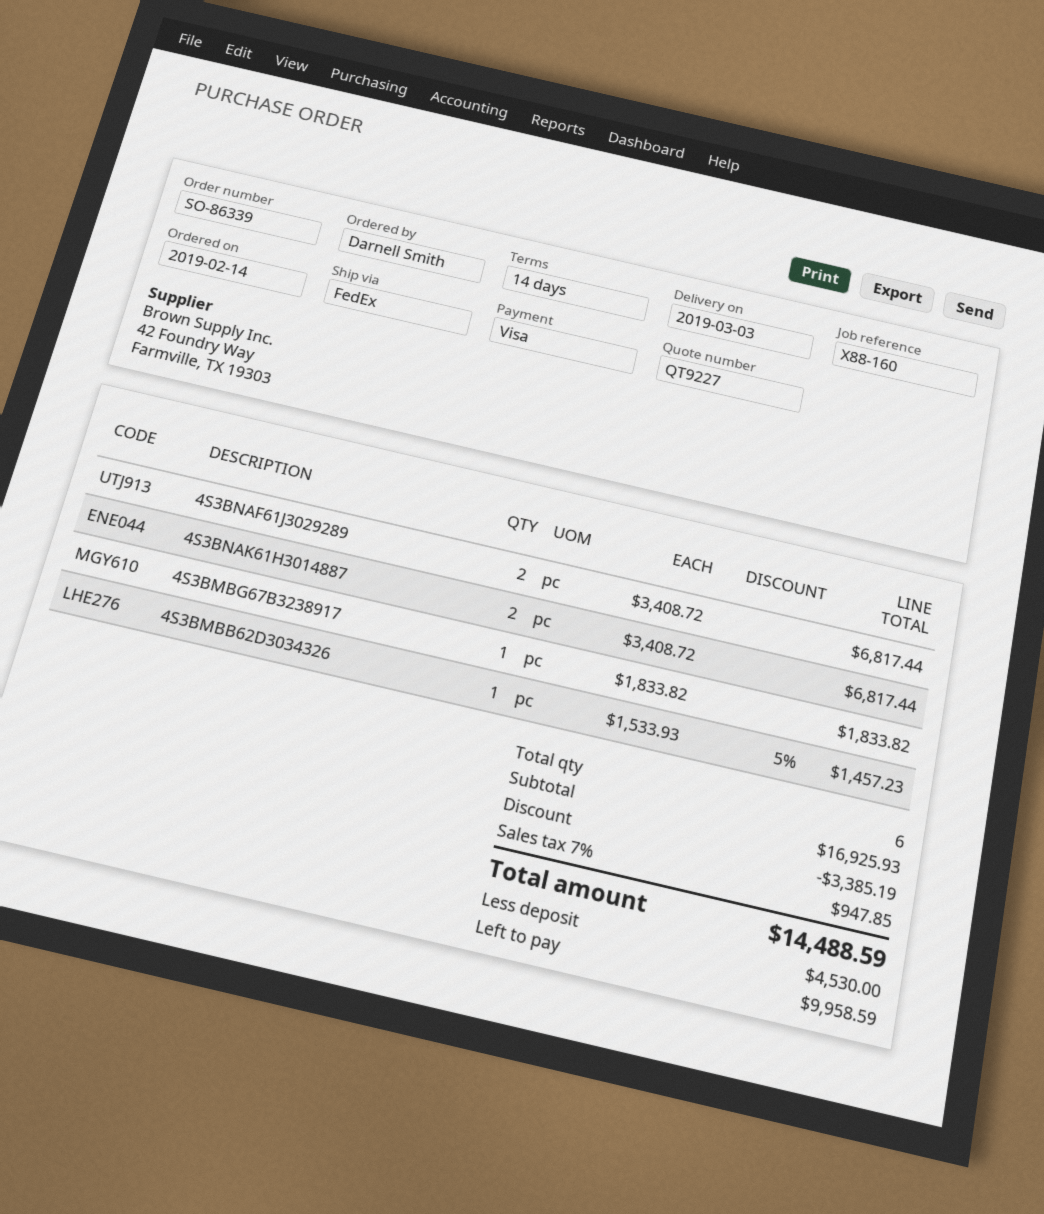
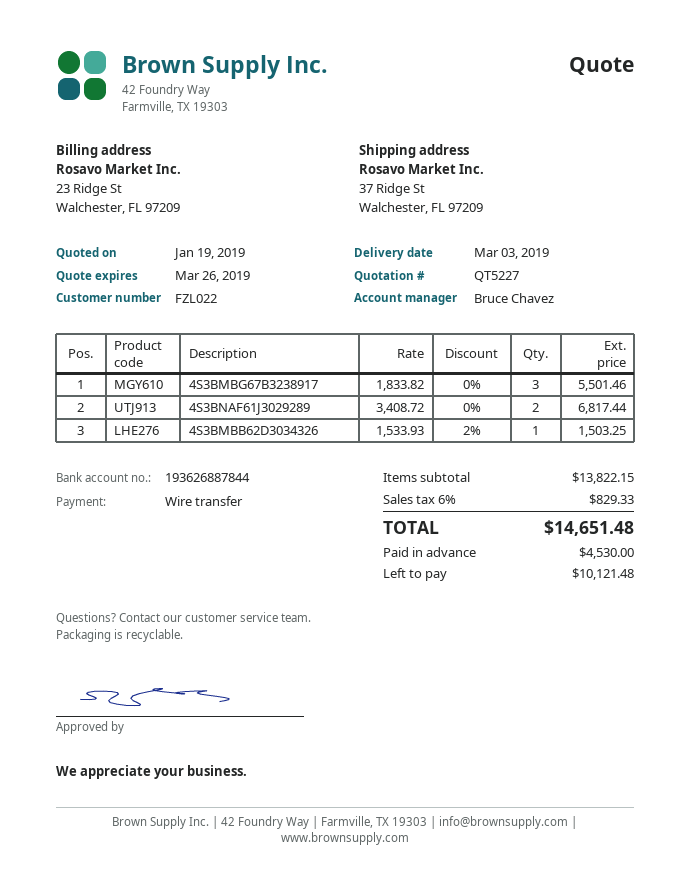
quote number: QT9227 -> QT5227
payment method: Visa -> bank transfer
4S3BNAK61H3014887: 2 x 3408.72 = 6817.44 -> none
4S3BMBG67B3238917: 1 x 1833.82 = 1833.82 -> 3 x 1833.82 = 5501.46
4S3BMBB62D3034326: 1 x 1533.93 - 5% = 1457.23 -> 1 x 1533.93 - 2% = 1503.25
subtotal: 16925.93 -> 13822.15
discount: 3385.19 -> none
tax: 7% = 947.85 -> 6% = 829.33
total: 14488.59 -> 14651.48
balance: 9958.59 -> 10121.48

